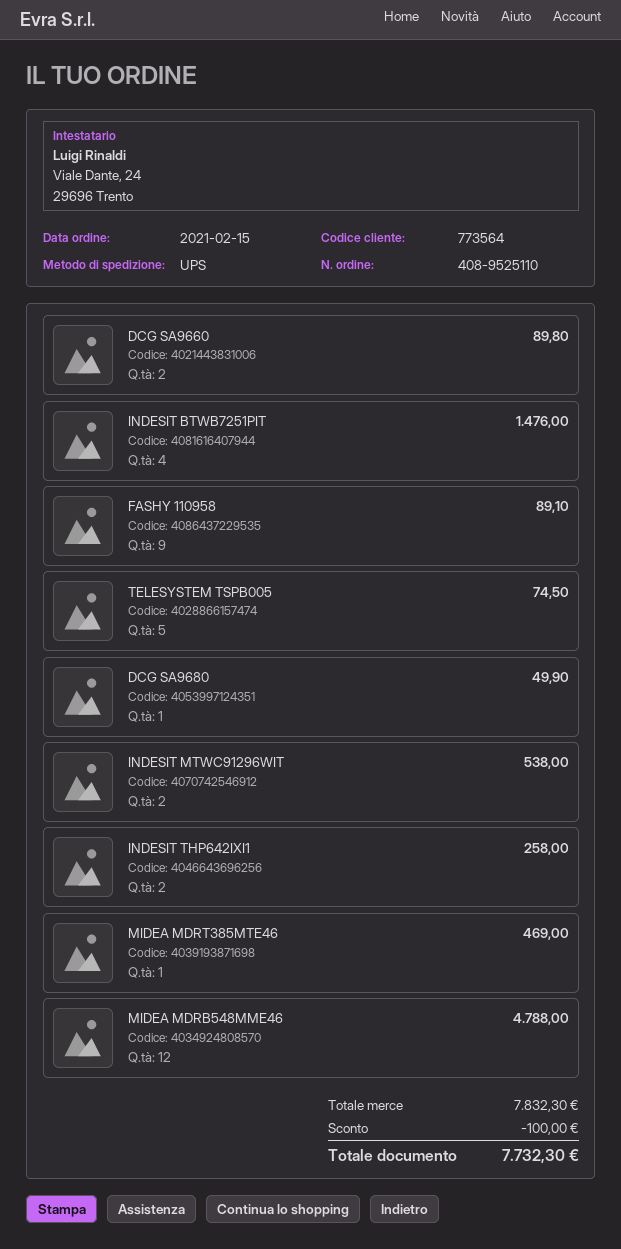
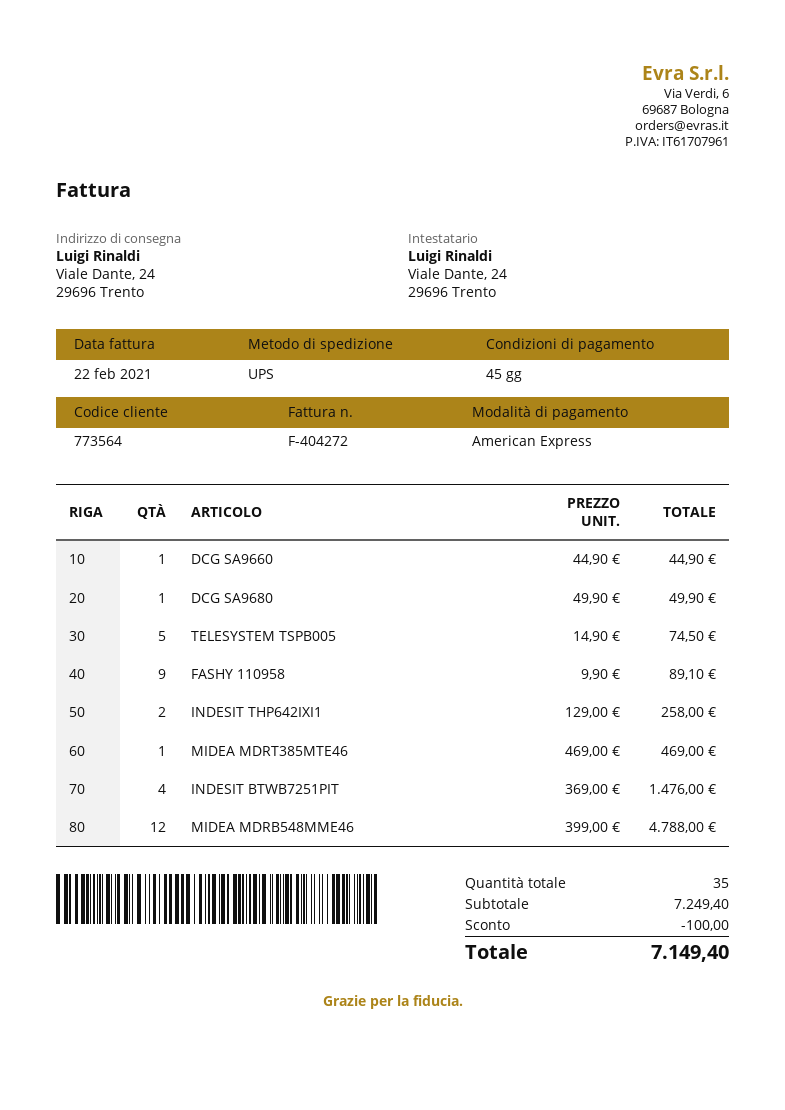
DCG SA9660: 2 for 89.80 -> 1 for 44.90
INDESIT MTWC91296WIT: 2 for 538.00 -> none
subtotal: 7832.30 -> 7249.40
total: 7732.30 -> 7149.40

